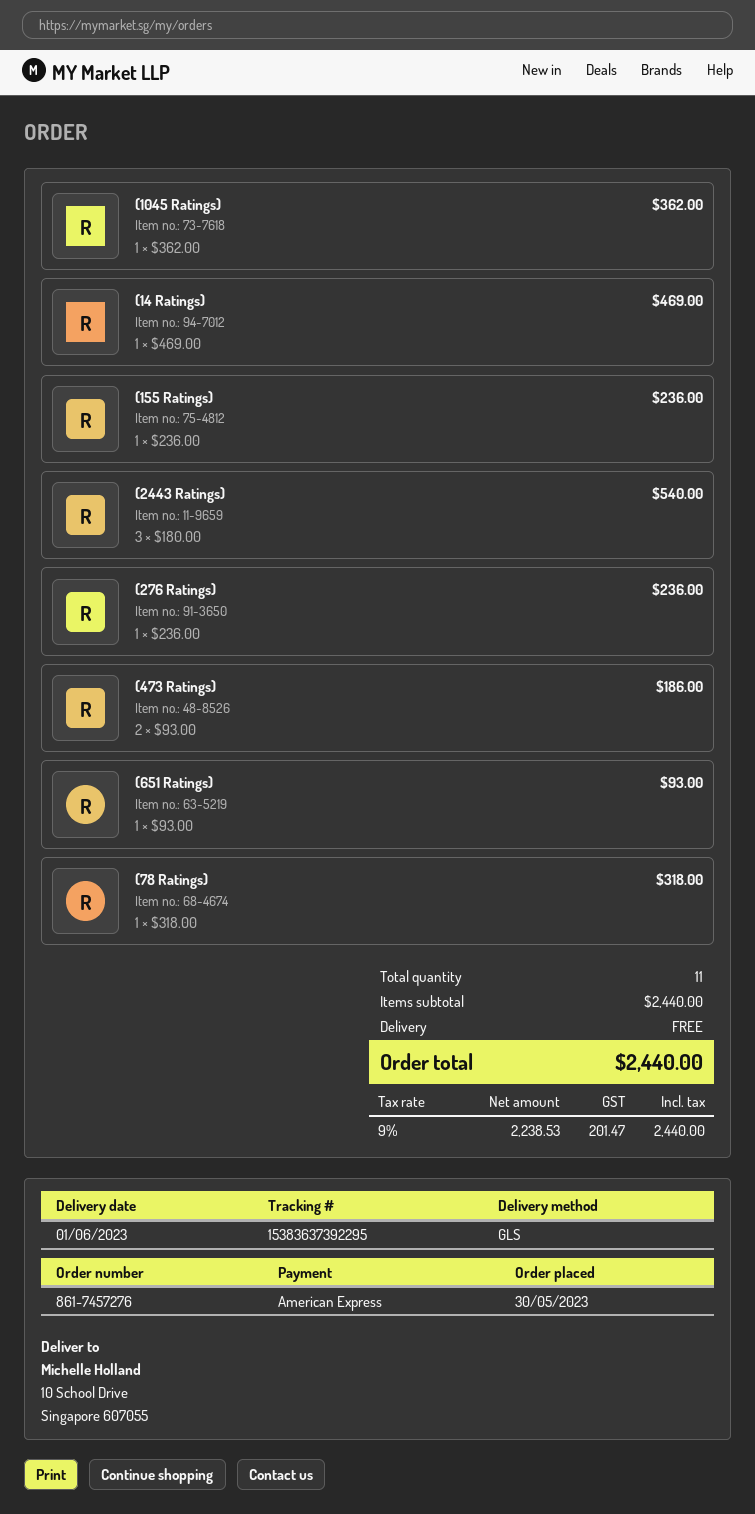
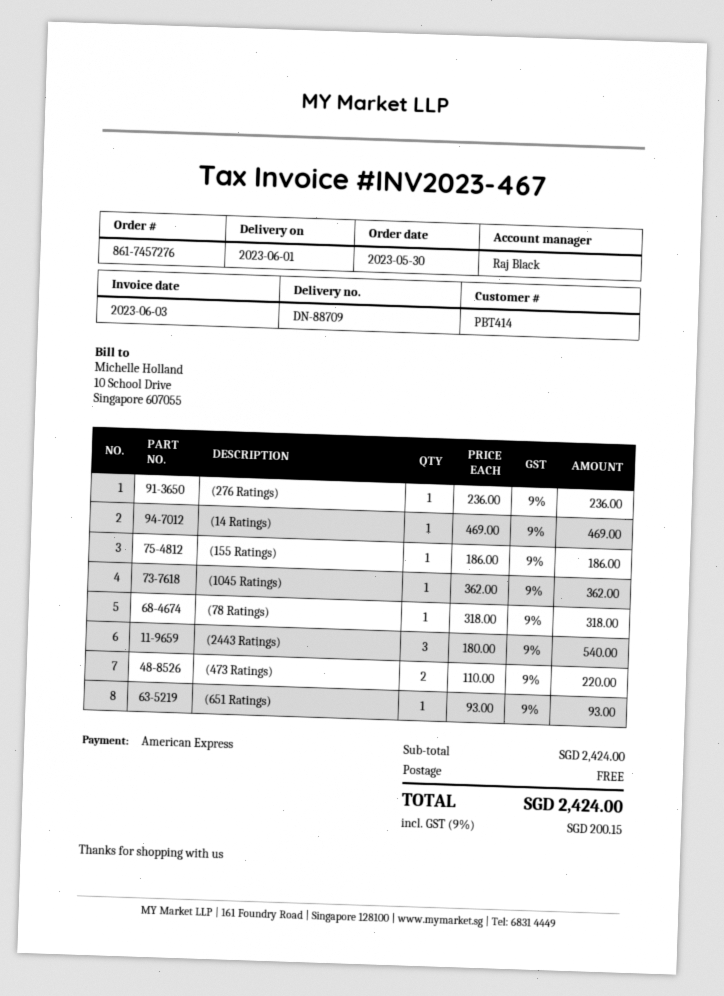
(155 Ratings): 1 x 236.00 = 236.00 -> 1 x 186.00 = 186.00
(473 Ratings): 2 x 93.00 = 186.00 -> 2 x 110.00 = 220.00
subtotal: 2440.00 -> 2424.00
tax: 9% = 201.47 -> 9% = 200.15
total: 2440.00 -> 2424.00

